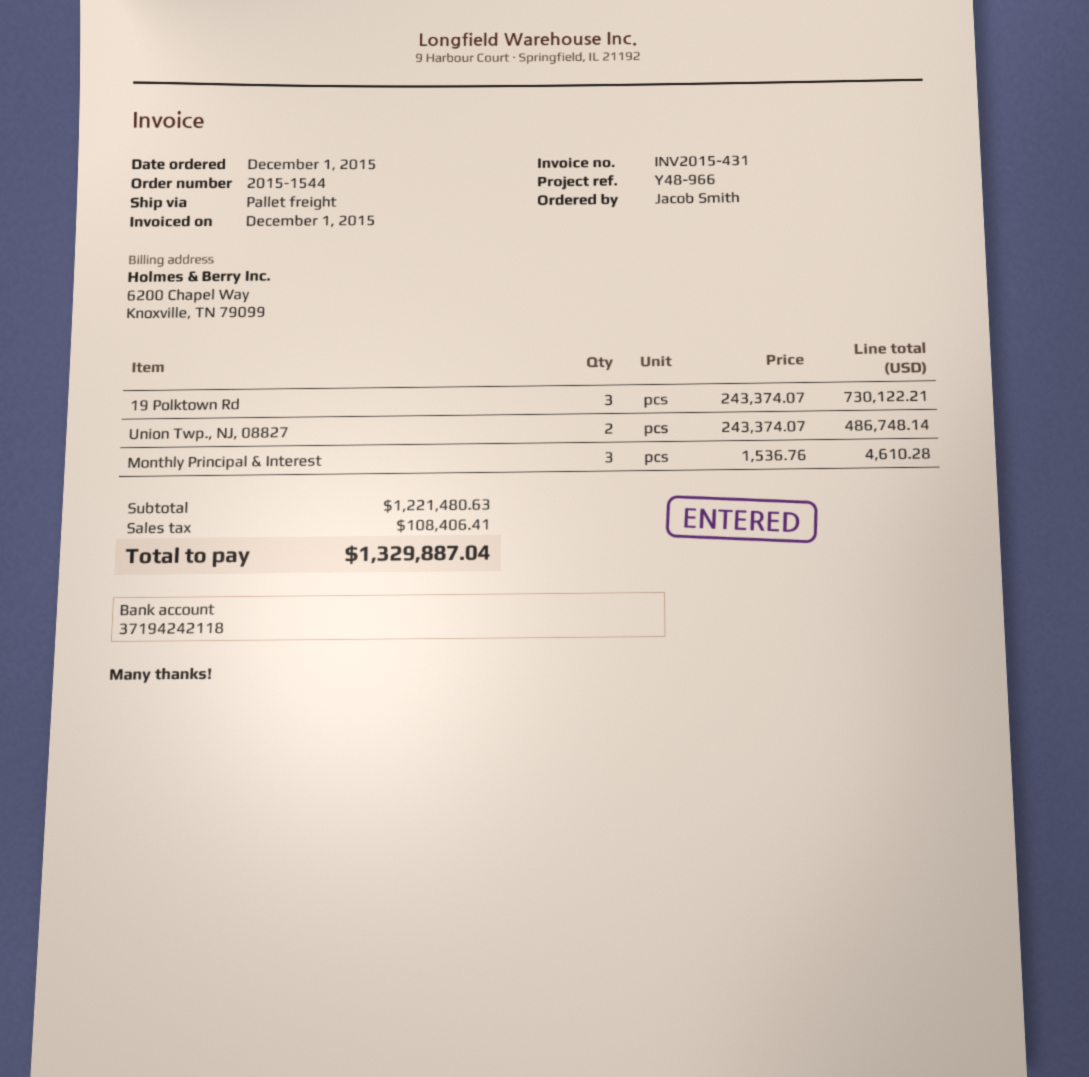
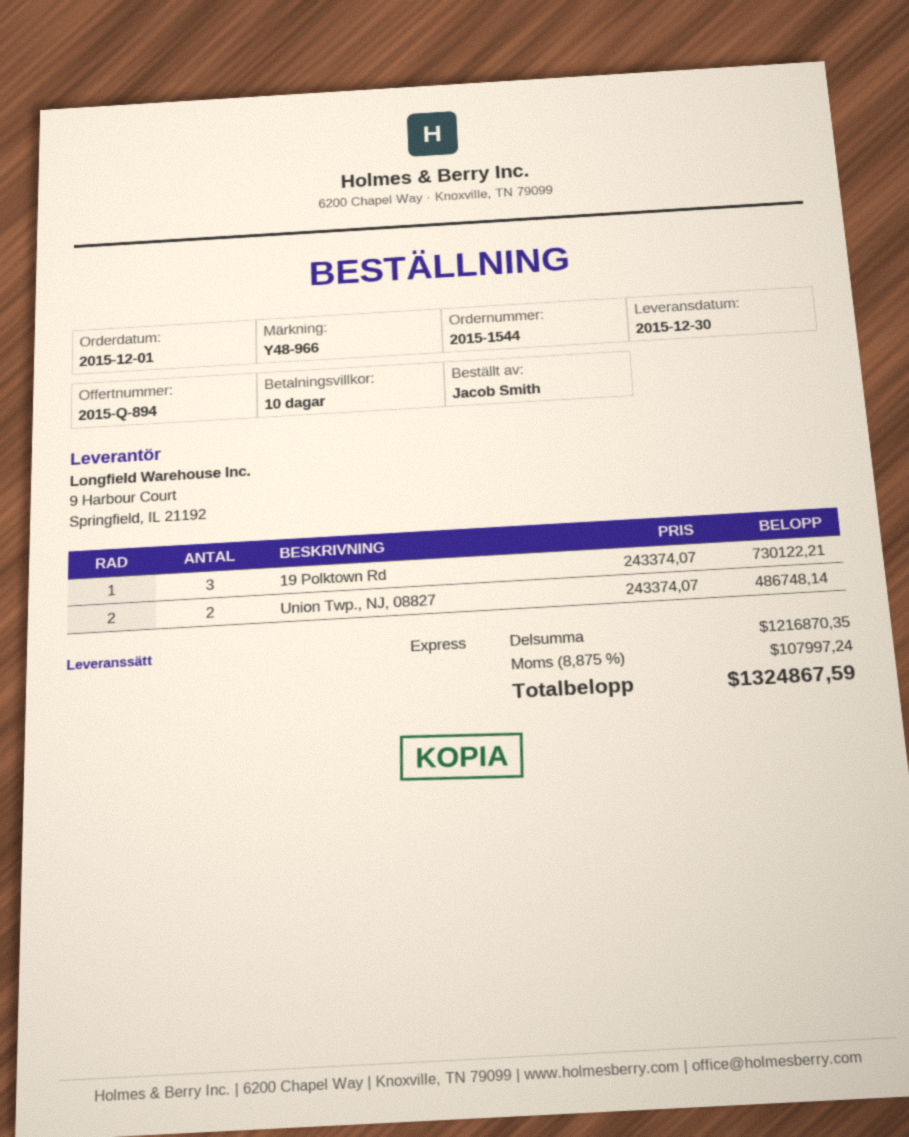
shipping method: pallet freight -> express
Monthly Principal & Interest: 3 x 1536.76 = 4610.28 -> none
subtotal: 1221480.63 -> 1216870.35
tax: 108406.41 -> 107997.24
total: 1329887.04 -> 1324867.59

